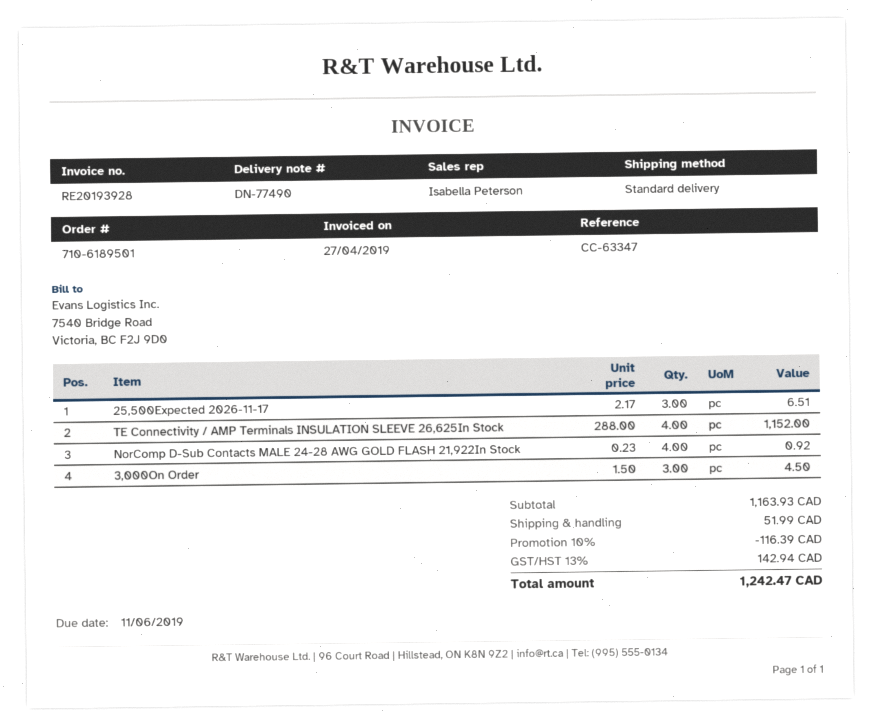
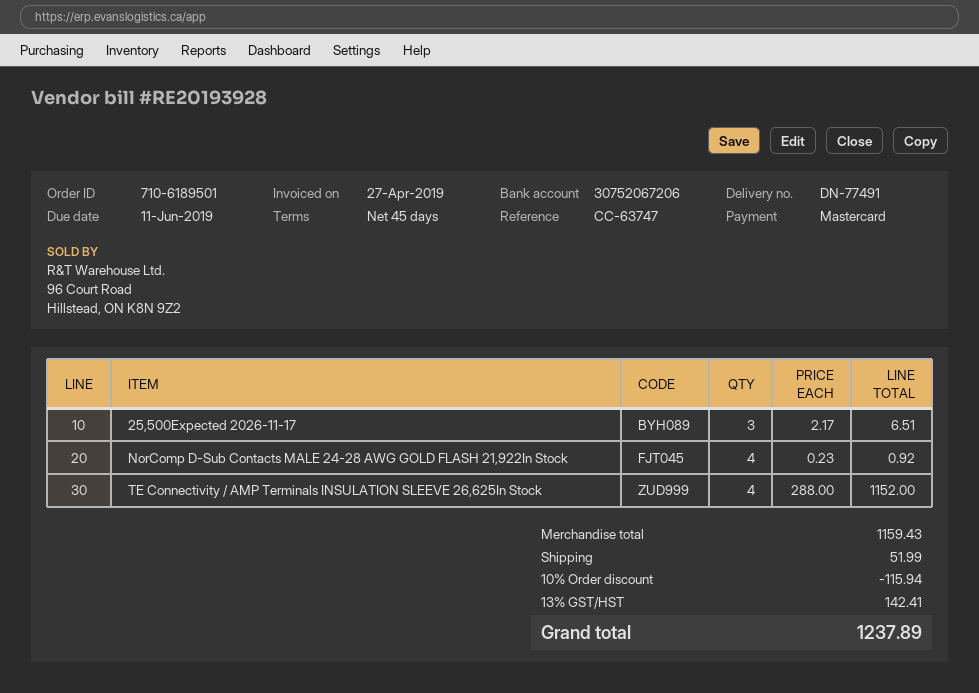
delivery note number: DN-77490 -> DN-77491
reference: CC-63347 -> CC-63747
3,000On Order: 3 x 1.50 = 4.50 -> none
subtotal: 1163.93 -> 1159.43
discount: 10% = 116.39 -> 10% = 115.94
tax: 13% = 142.94 -> 13% = 142.41
total: 1242.47 -> 1237.89

